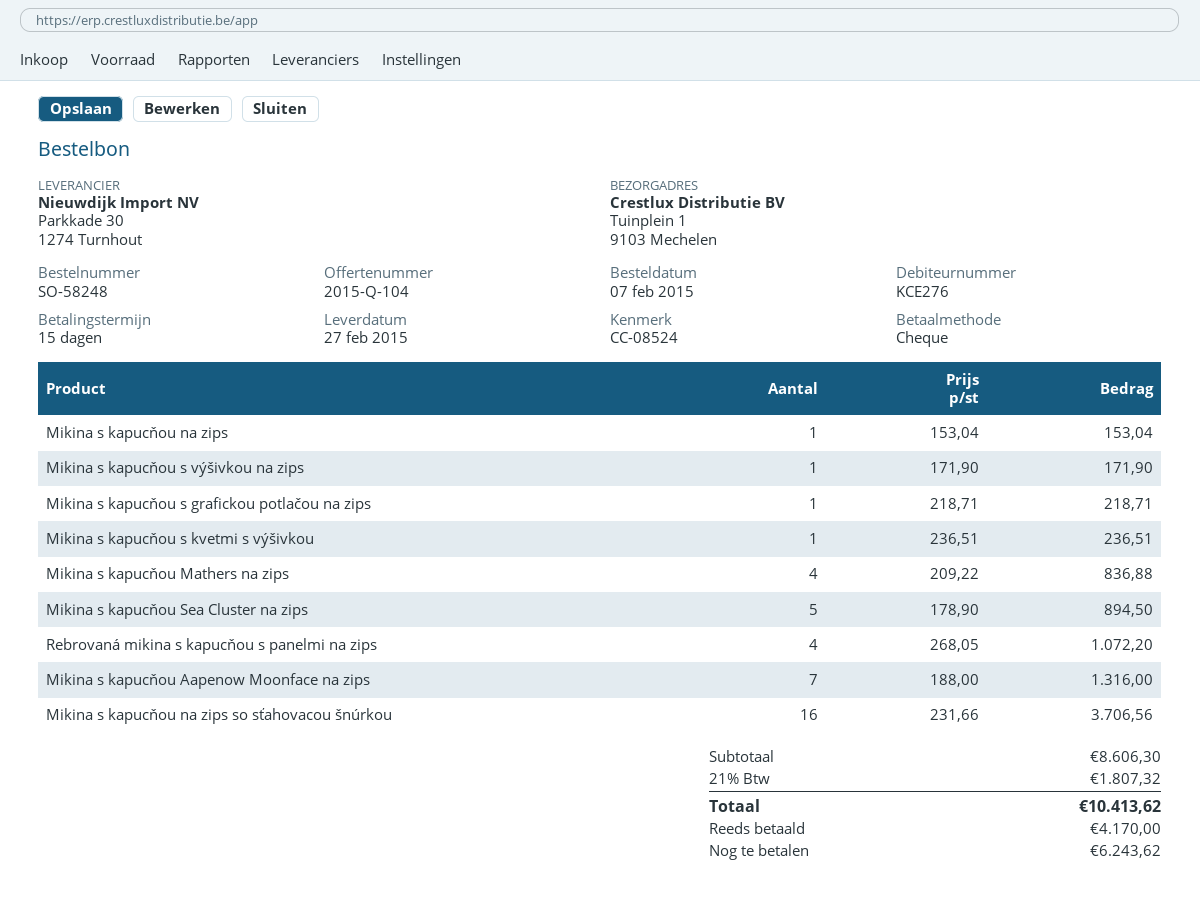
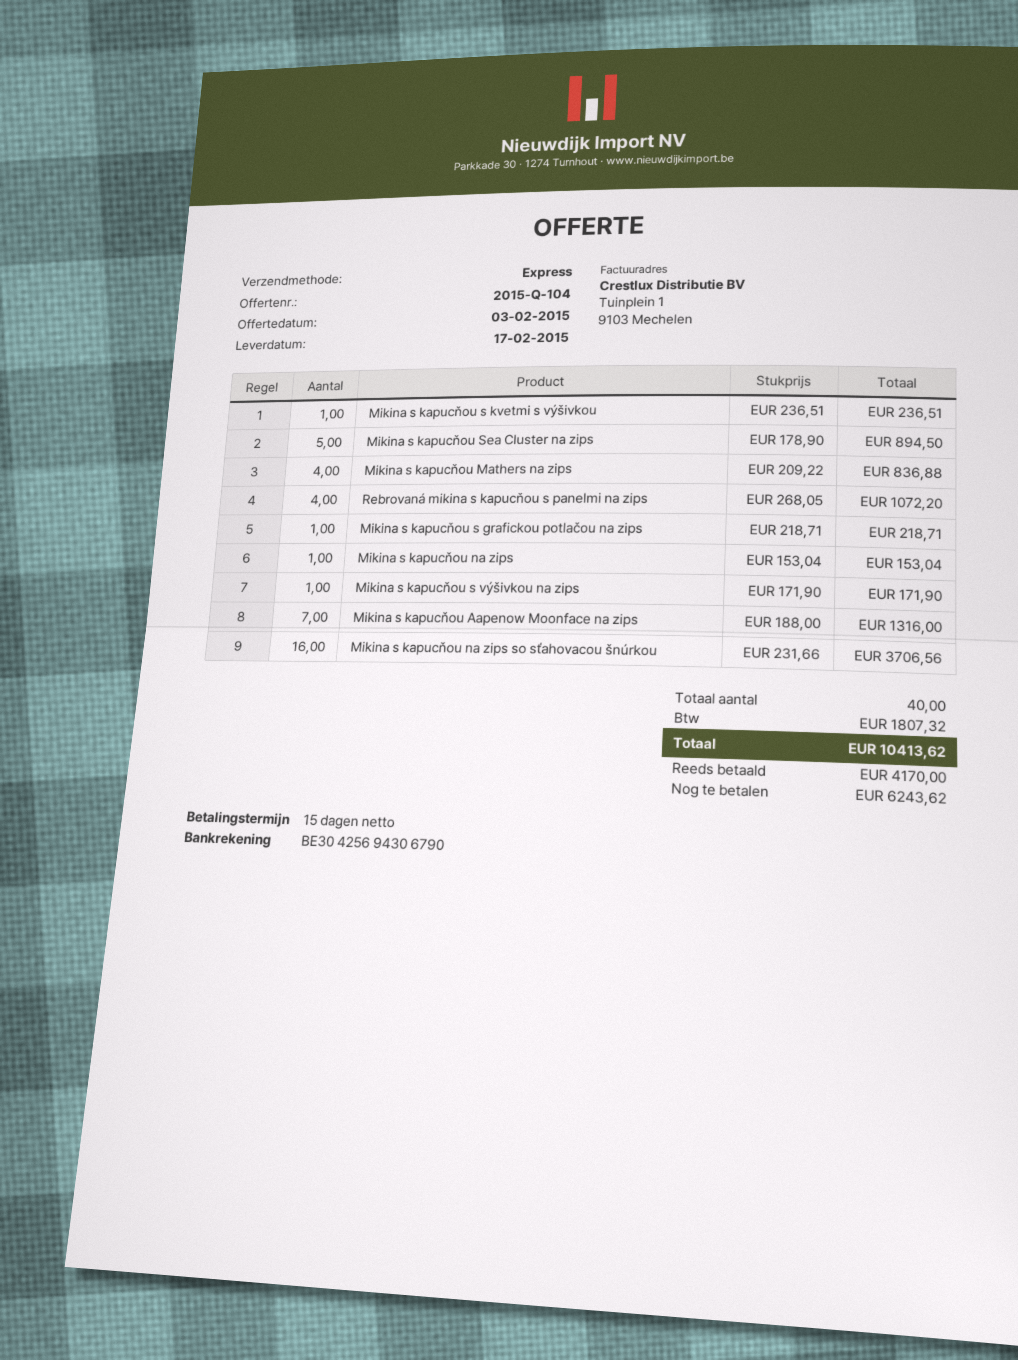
delivery date: 2015-02-27 -> 2015-02-17

